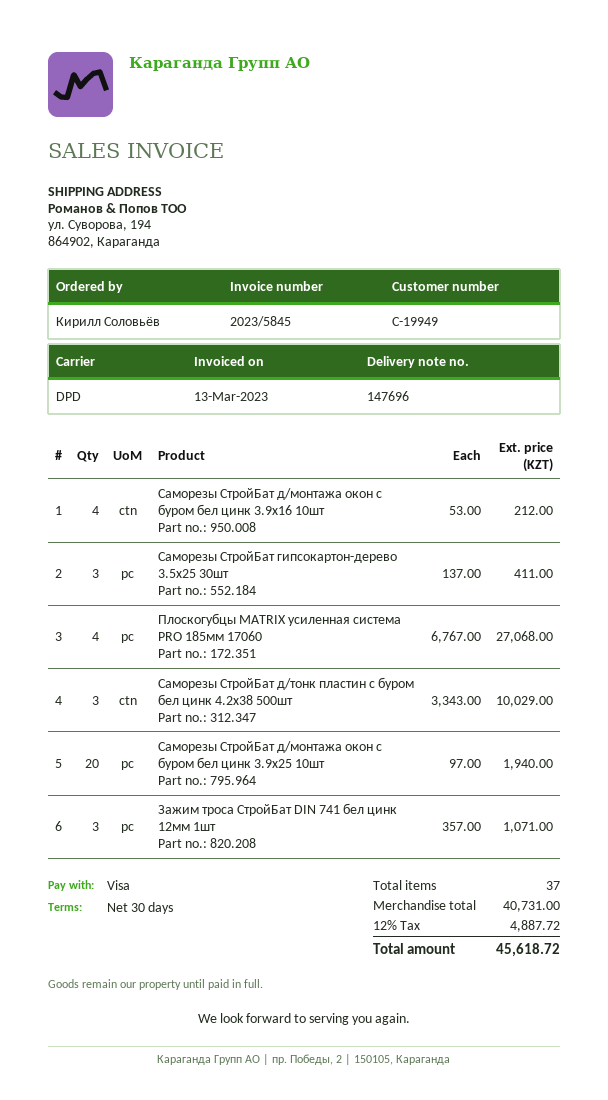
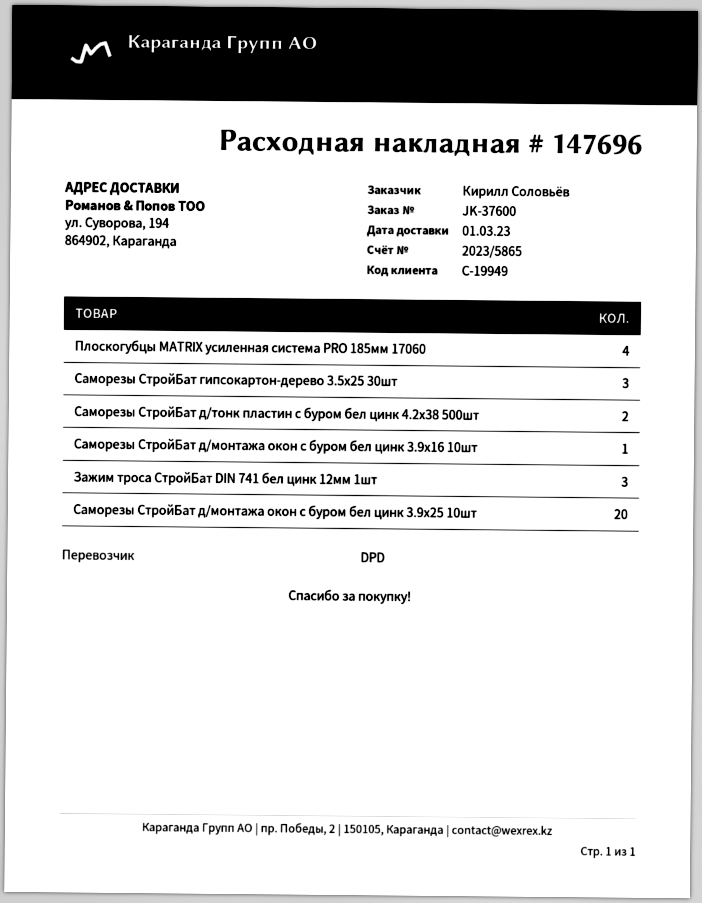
invoice number: 2023/5845 -> 2023/5865
Саморезы СтройБат д/монтажа окон с буром бел цинк 3.9x16 10шт: 4 -> 1
Саморезы СтройБат д/тонк пластин с буром бел цинк 4.2x38 500шт: 3 -> 2

